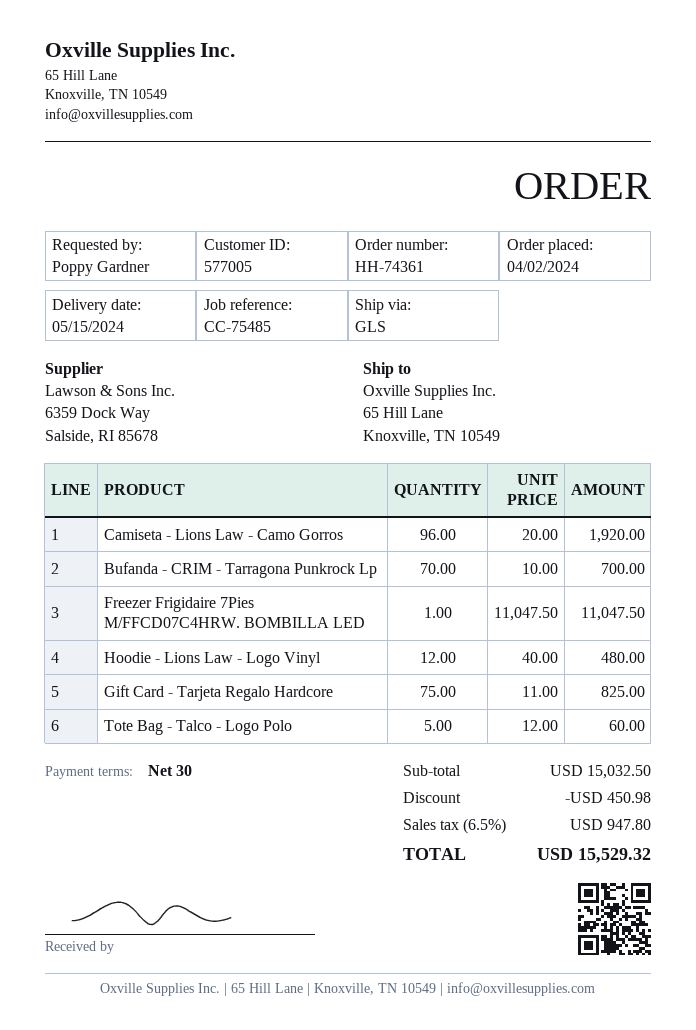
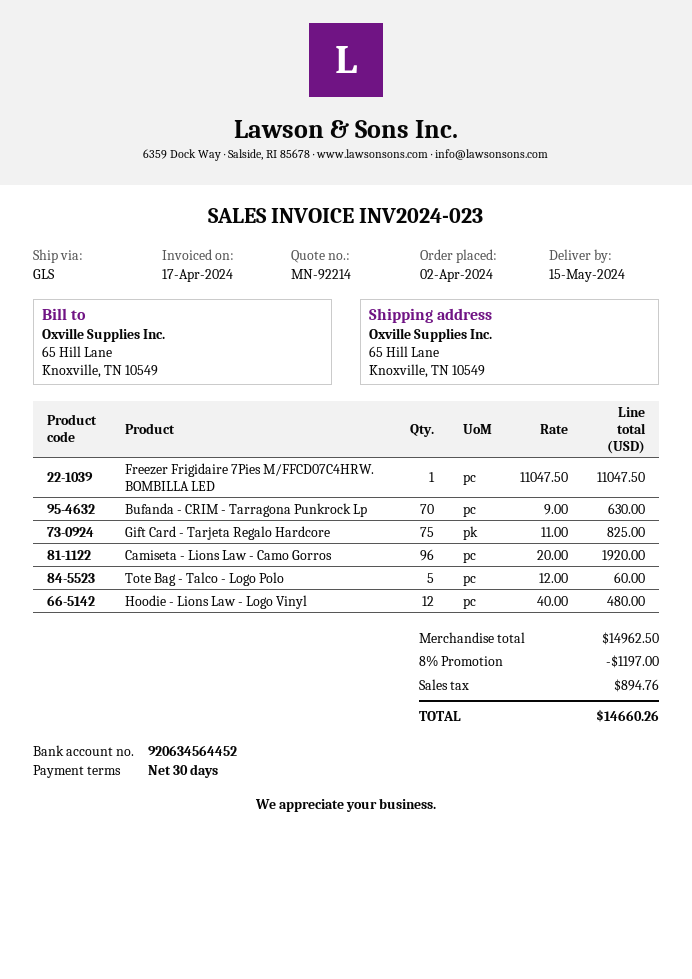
Bufanda - CRIM - Tarragona Punkrock Lp: 70 x 10.00 = 700.00 -> 70 x 9.00 = 630.00
subtotal: 15032.50 -> 14962.50
discount: 450.98 -> 1197.00
tax: 947.80 -> 894.76
total: 15529.32 -> 14660.26

